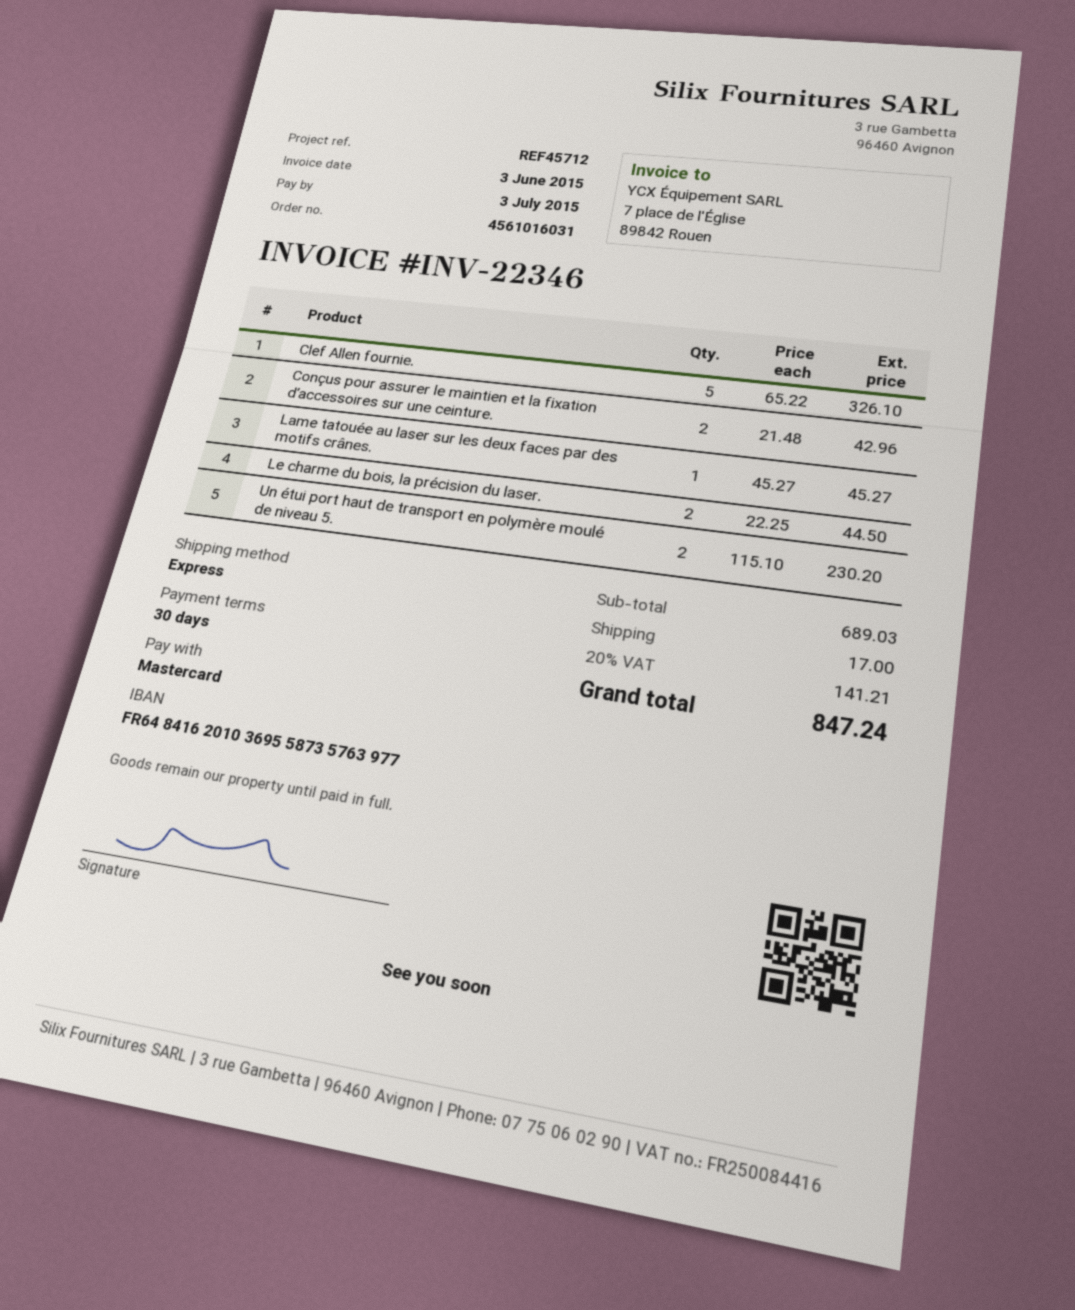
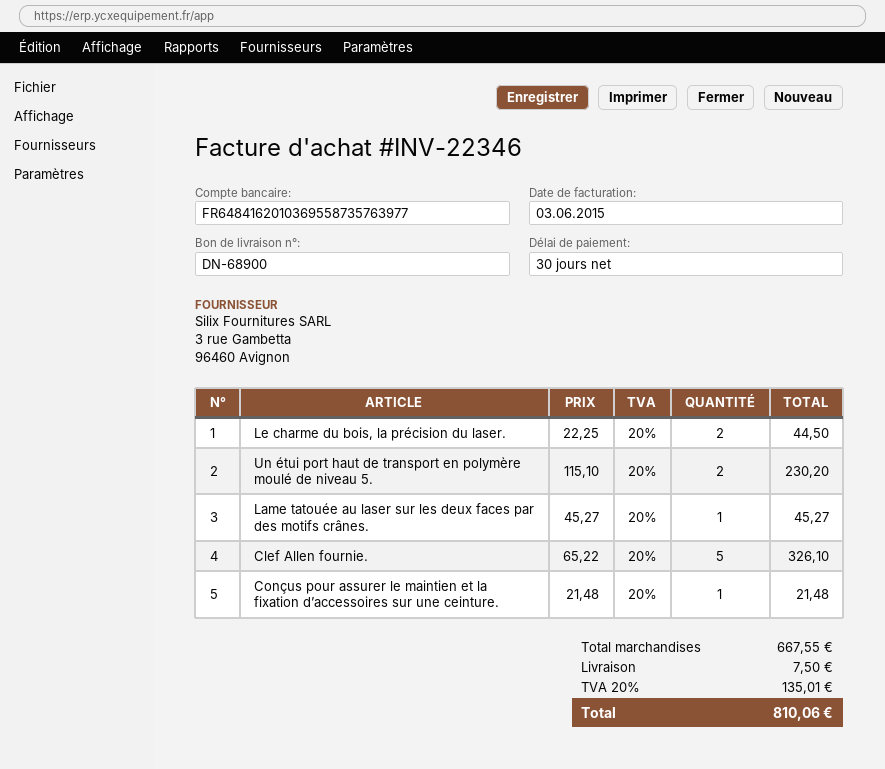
Conçus pour assurer le maintien et la fixation d’accessoires sur une ceinture.: 2 x 21.48 = 42.96 -> 1 x 21.48 = 21.48
subtotal: 689.03 -> 667.55
shipping: 17.00 -> 7.50
tax: 20% = 141.21 -> 20% = 135.01
total: 847.24 -> 810.06

